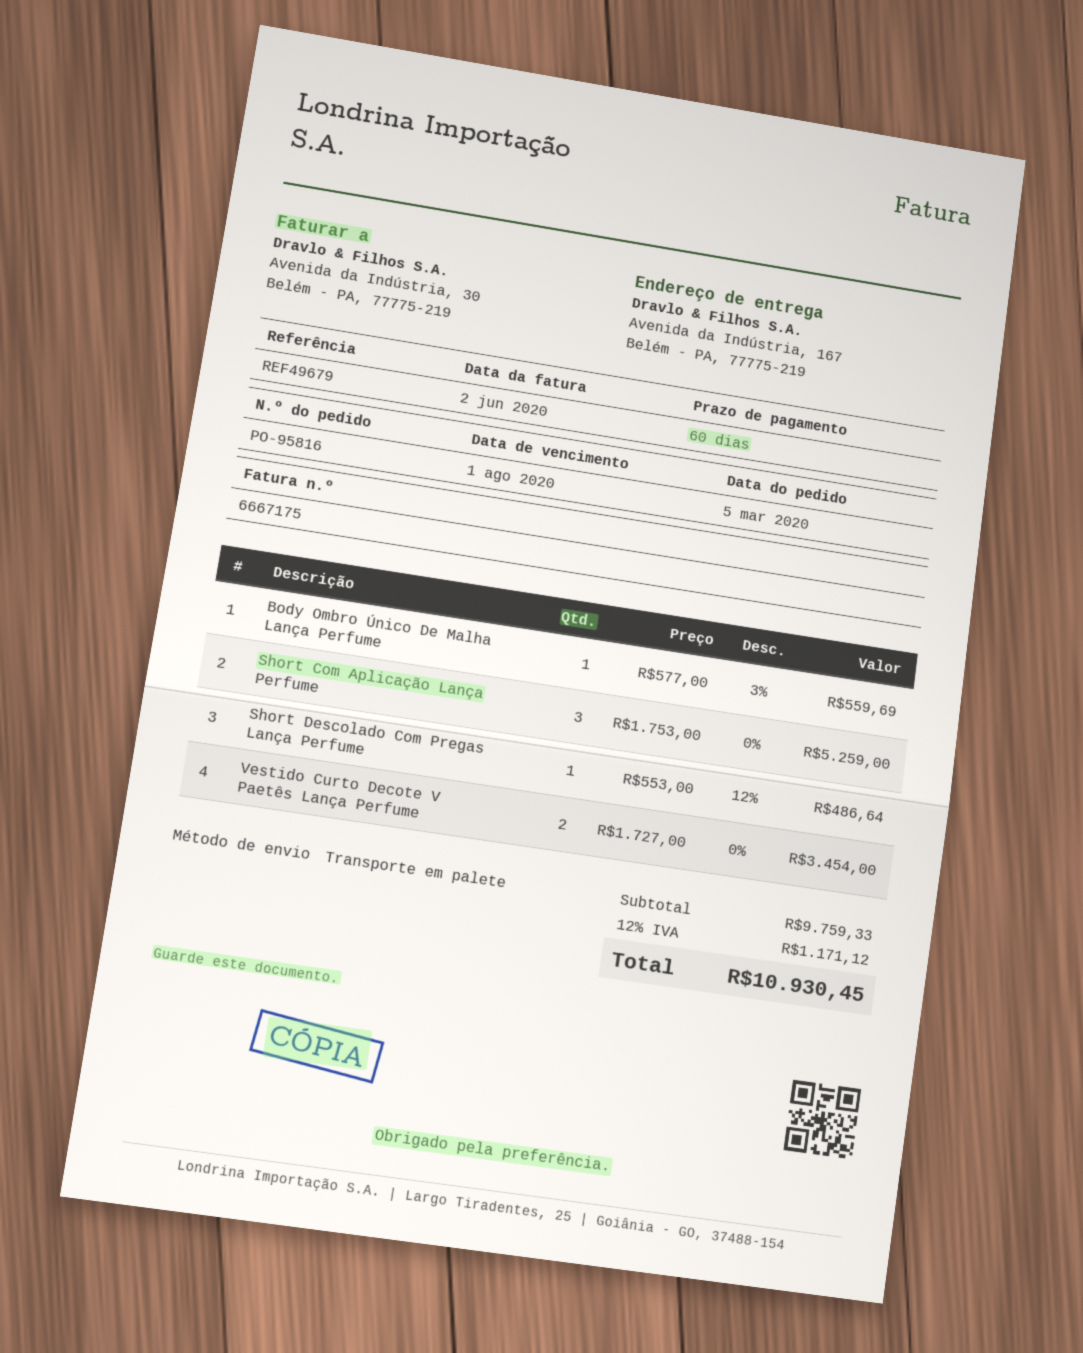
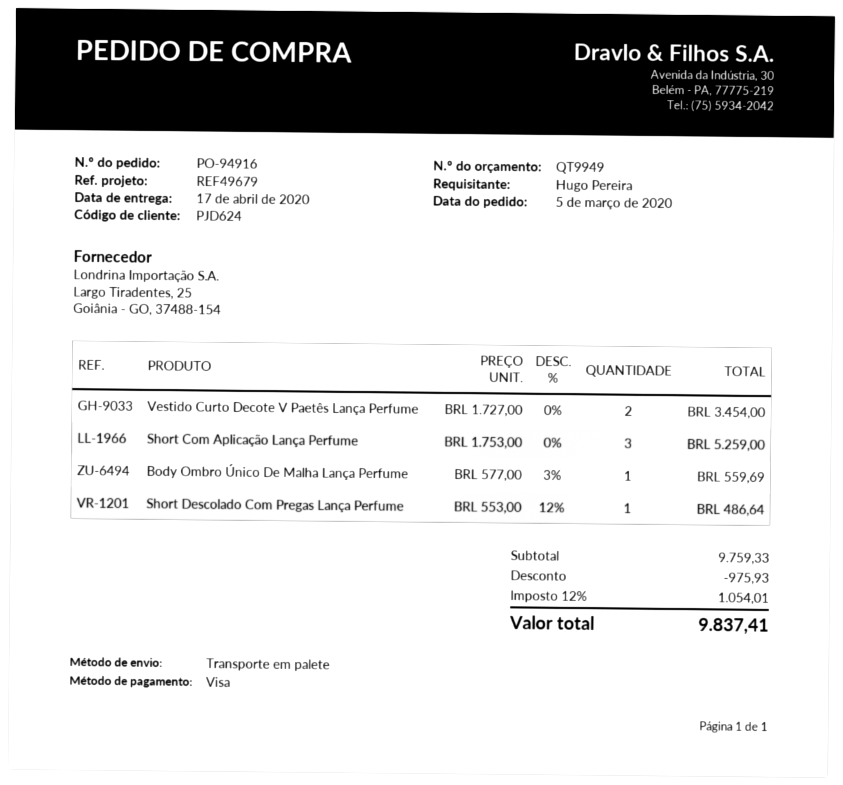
order number: PO-95816 -> PO-94916
discount: none -> 975.93
tax: 12% = 1171.12 -> 12% = 1054.01
total: 10930.45 -> 9837.41

